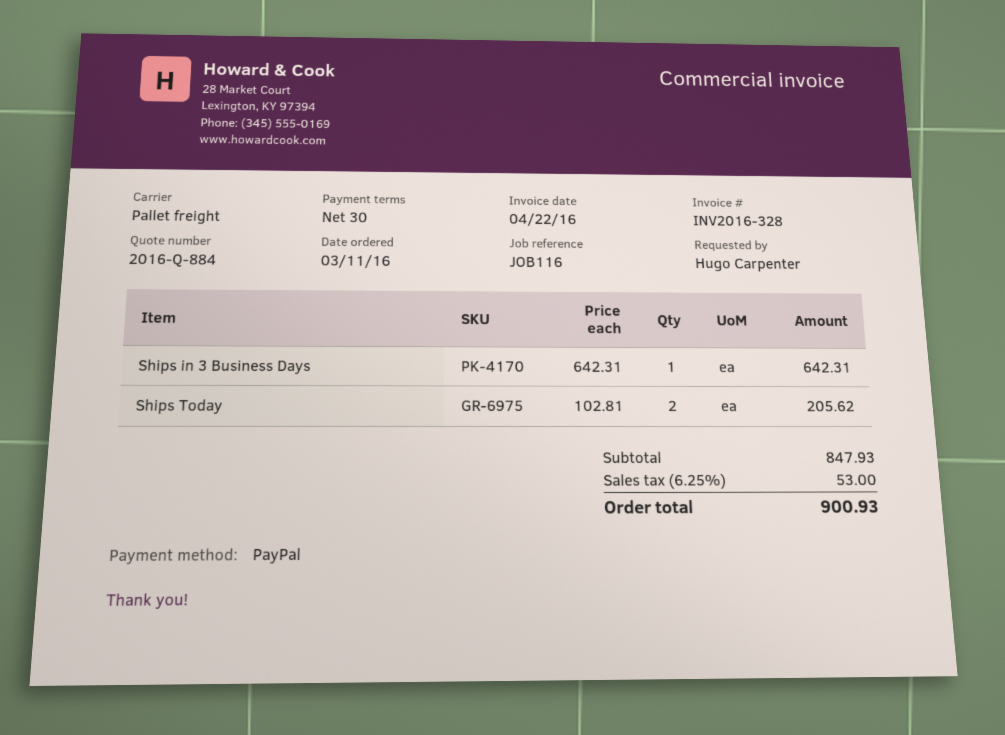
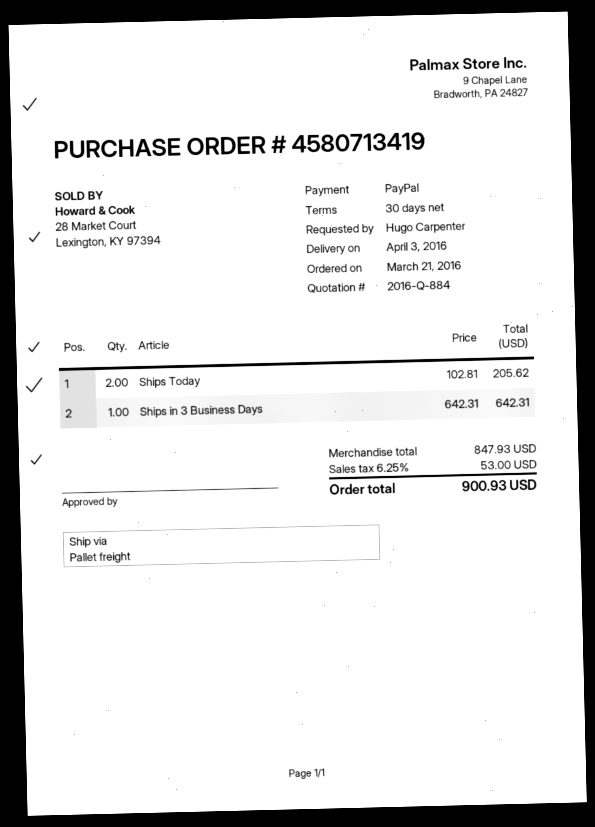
order date: 2016-03-11 -> 2016-03-21

